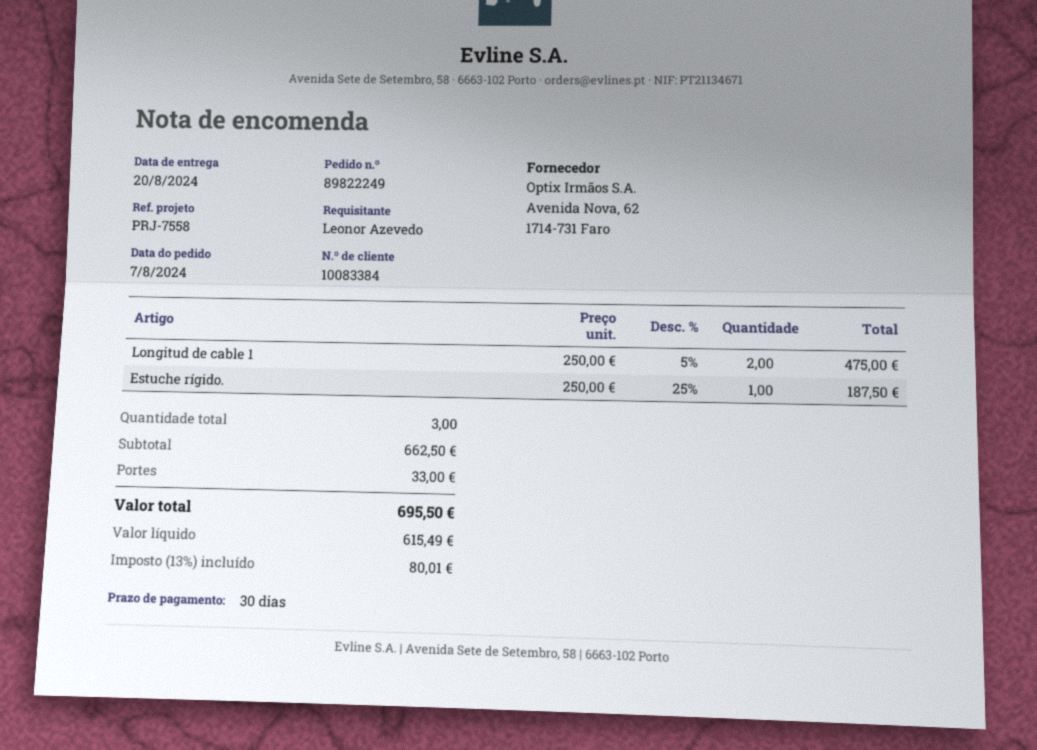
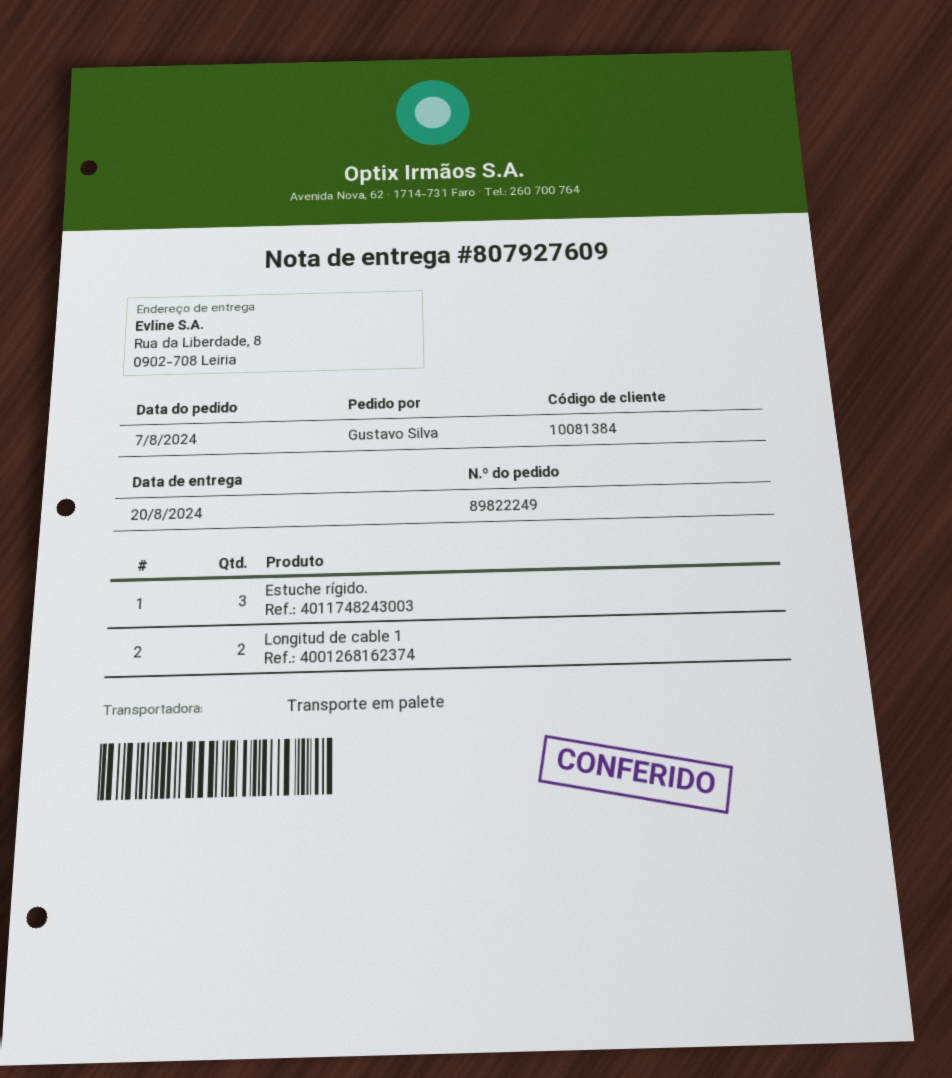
customer number: 10083384 -> 10081384
ordered by: Leonor Azevedo -> Gustavo Silva
Estuche rígido.: 1 -> 3

